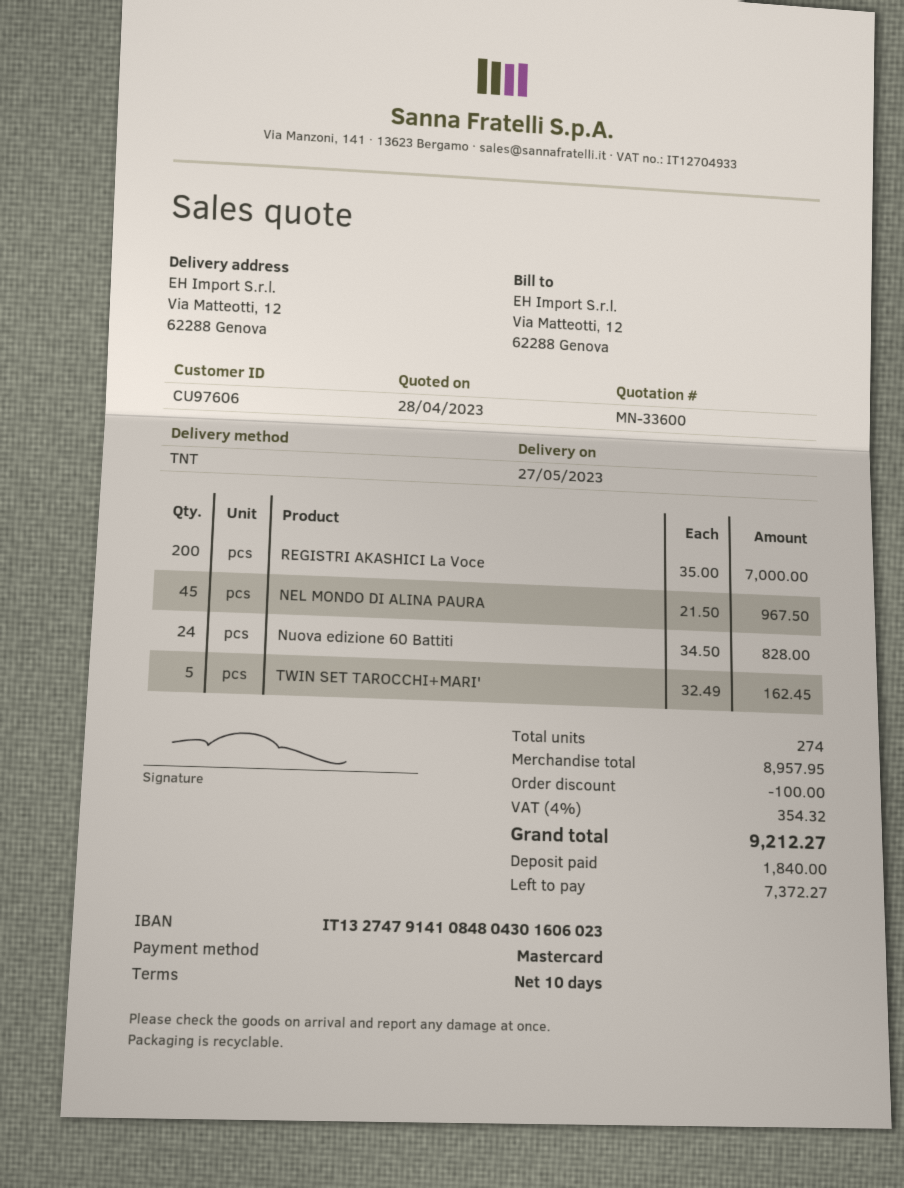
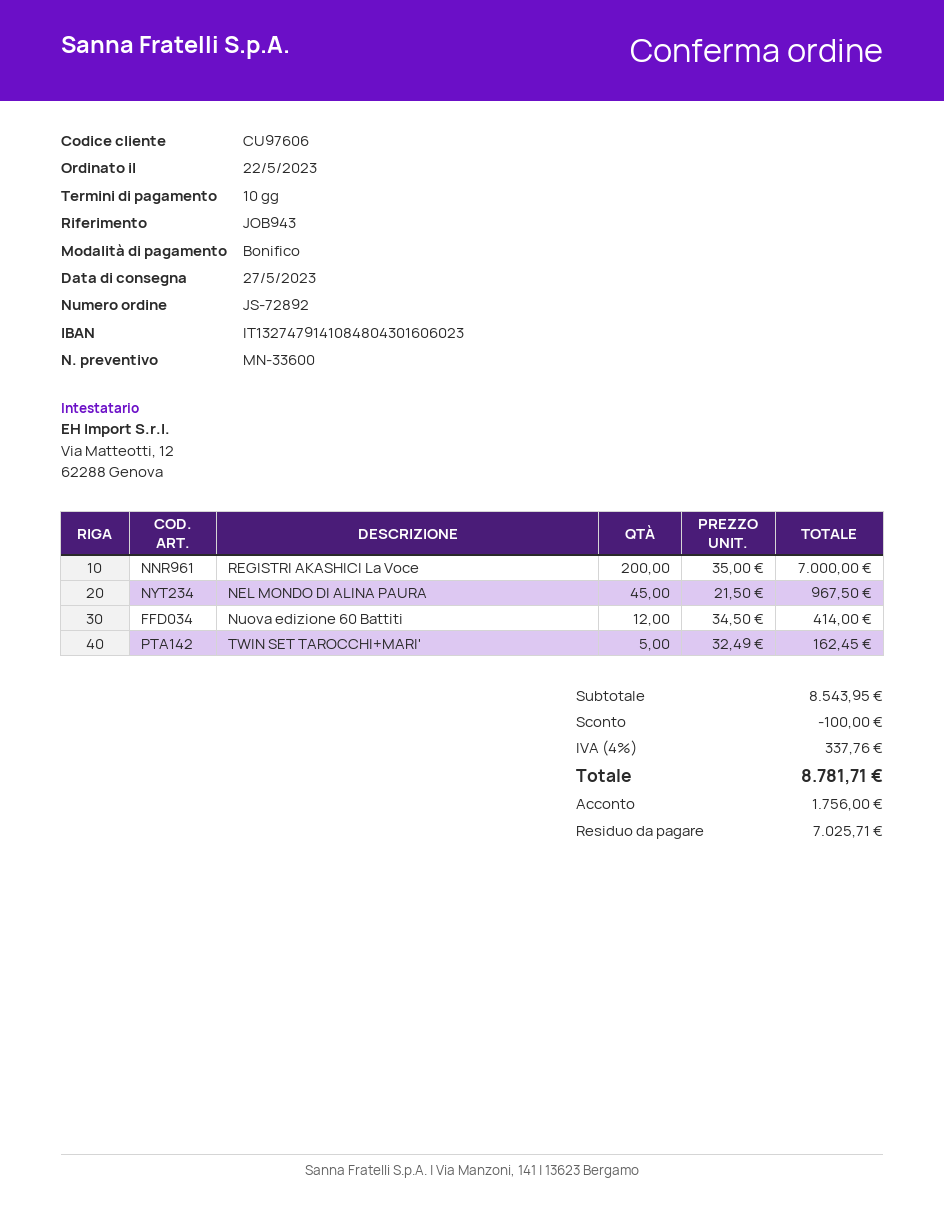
payment method: Mastercard -> bank transfer
Nuova edizione 60 Battiti: 24 x 34.50 = 828.00 -> 12 x 34.50 = 414.00
subtotal: 8957.95 -> 8543.95
tax: 4% = 354.32 -> 4% = 337.76
total: 9212.27 -> 8781.71
deposit: 1840.00 -> 1756.00
balance: 7372.27 -> 7025.71

